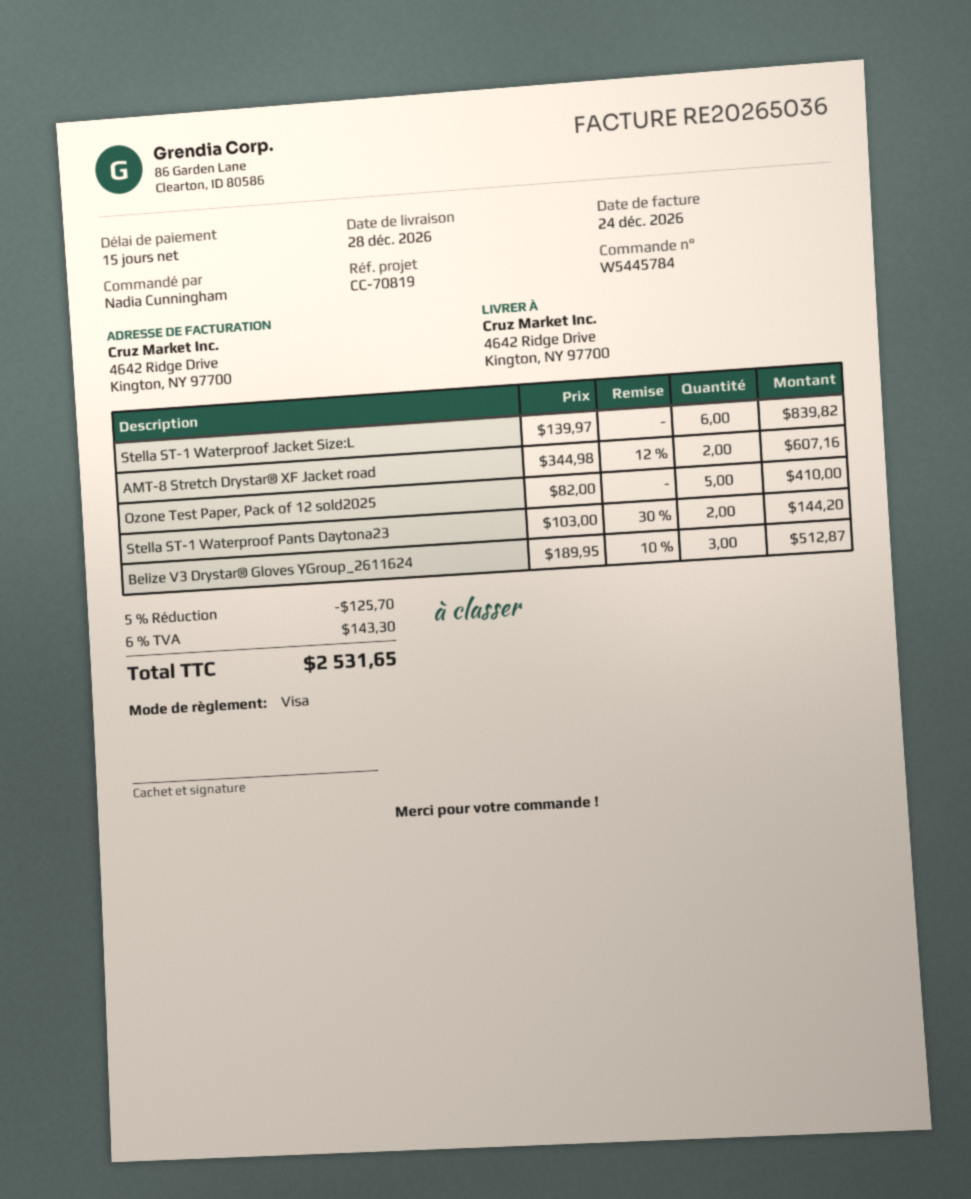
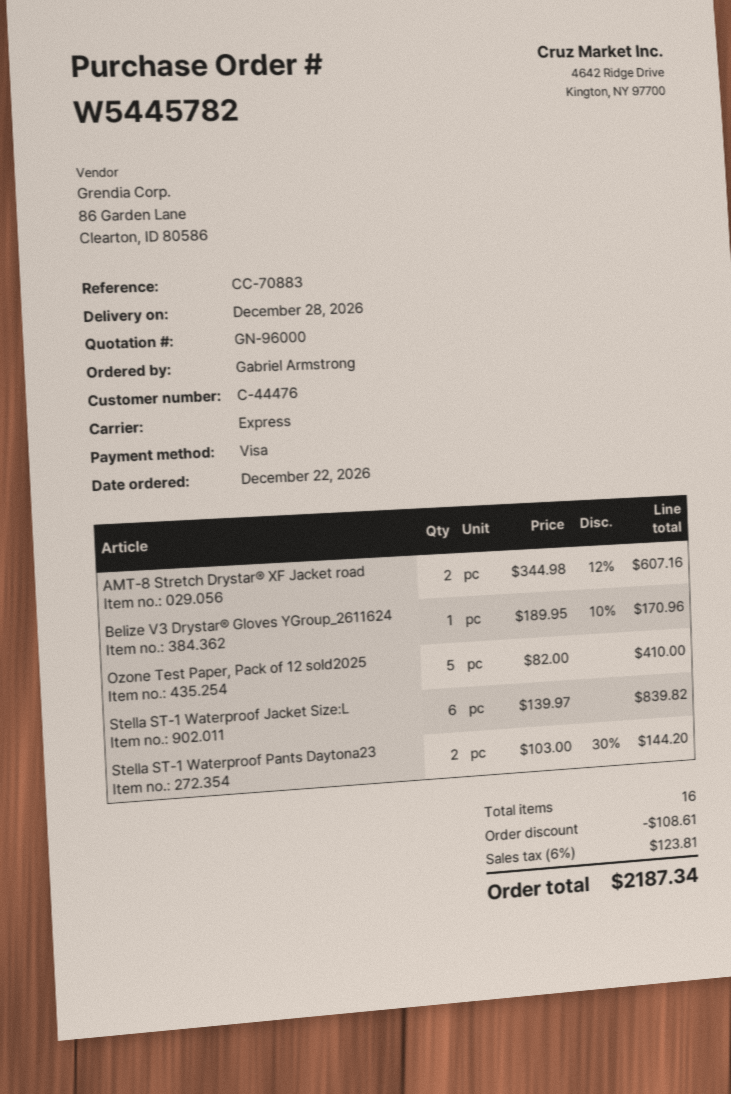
order number: W5445784 -> W5445782
reference: CC-70819 -> CC-70883
ordered by: Nadia Cunningham -> Gabriel Armstrong
Belize V3 Drystar® Gloves YGroup_2611624: 3 x 189.95 - 10% = 512.87 -> 1 x 189.95 - 10% = 170.96
discount: 125.70 -> 108.61
tax: 6% = 143.30 -> 6% = 123.81
total: 2531.65 -> 2187.34

